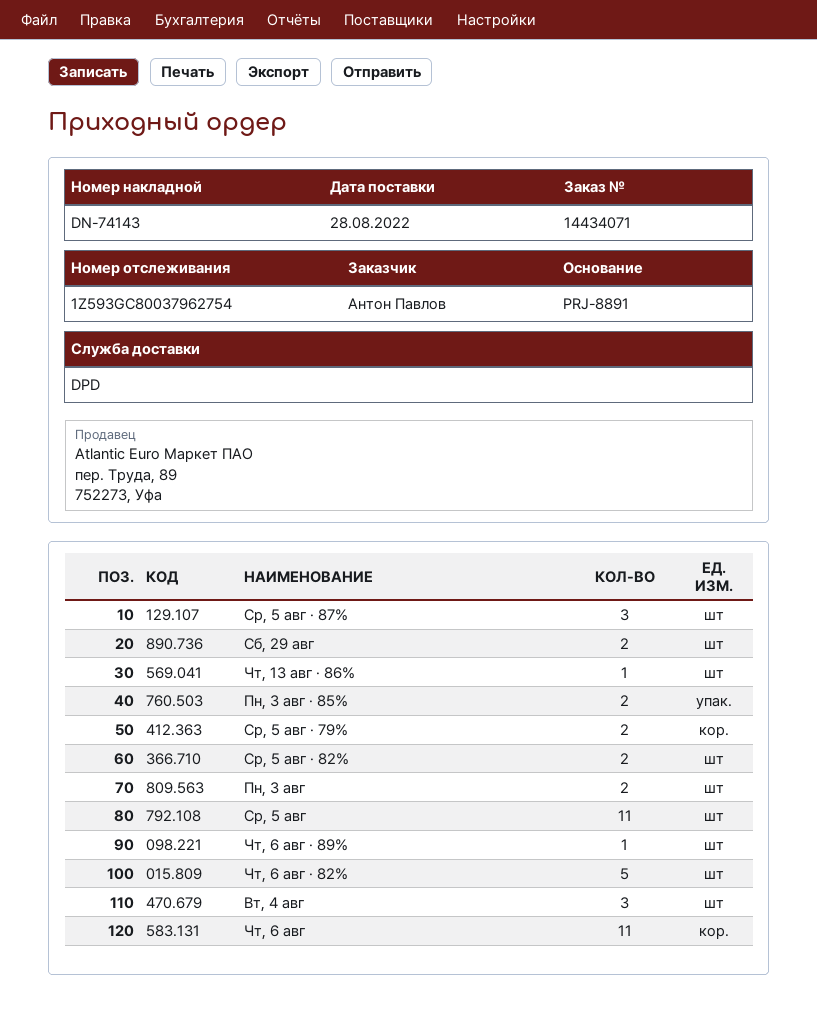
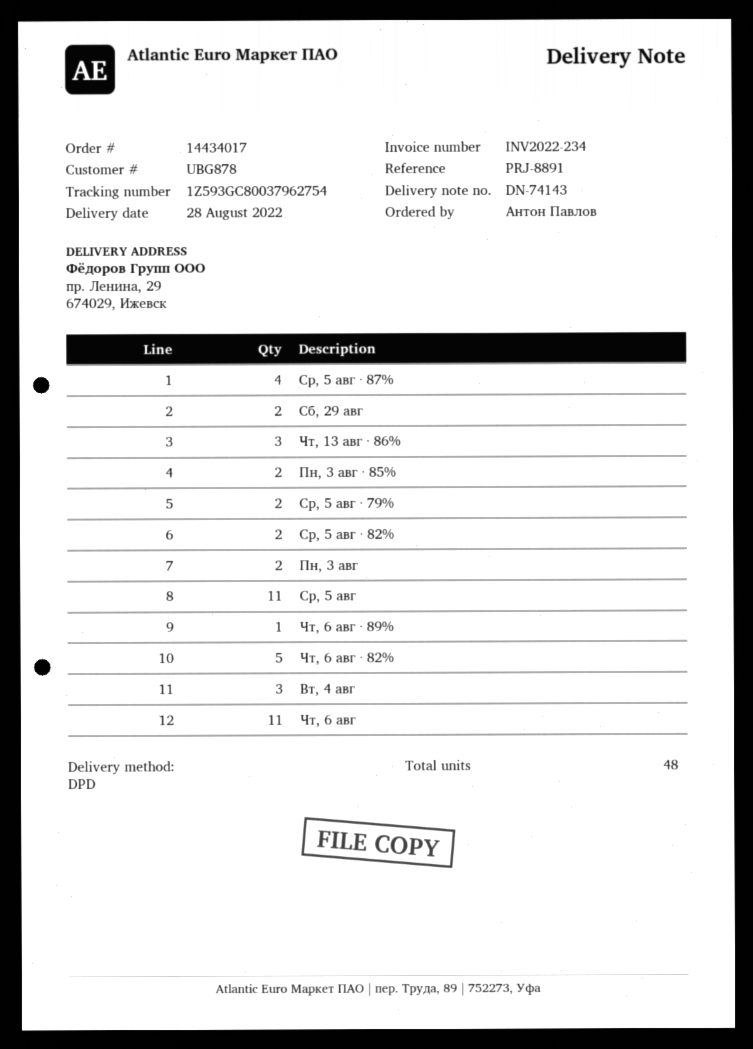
order number: 14434071 -> 14434017
Ср, 5 авг · 87%: 3 -> 4
Чт, 13 авг · 86%: 1 -> 3

